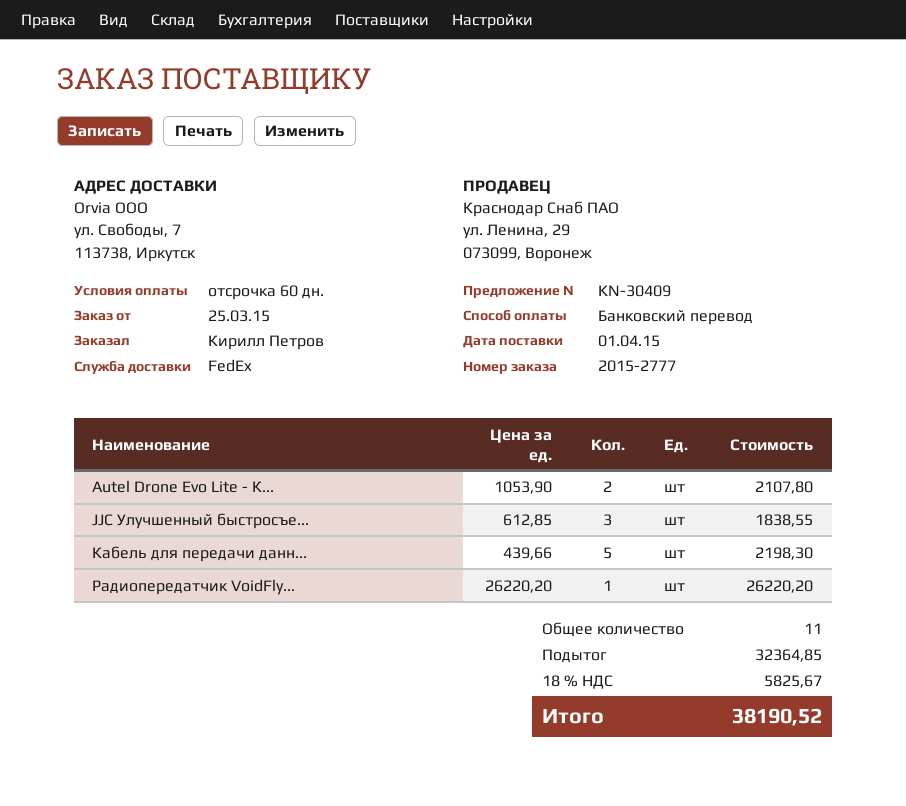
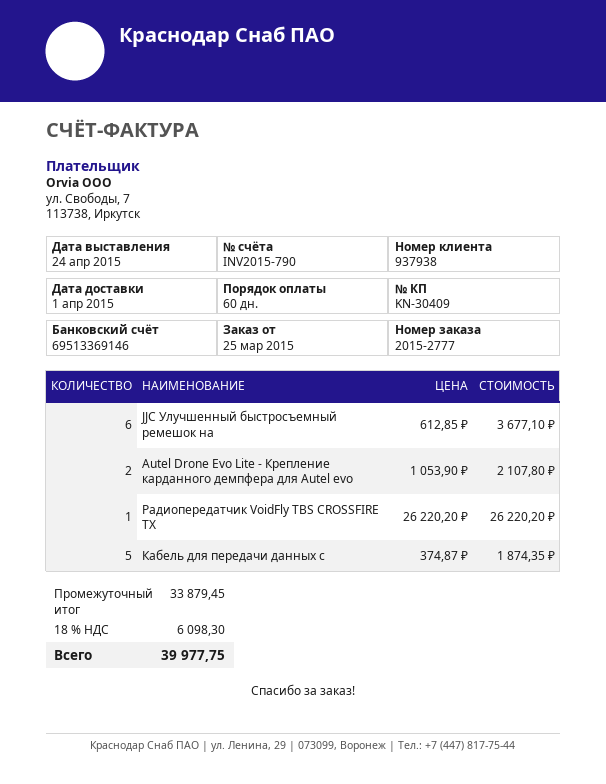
JJC Улучшенный быстросъе...: 3 x 612.85 = 1838.55 -> 6 x 612.85 = 3677.10
Кабель для передачи данн...: 5 x 439.66 = 2198.30 -> 5 x 374.87 = 1874.35
subtotal: 32364.85 -> 33879.45
tax: 18% = 5825.67 -> 18% = 6098.30
total: 38190.52 -> 39977.75

